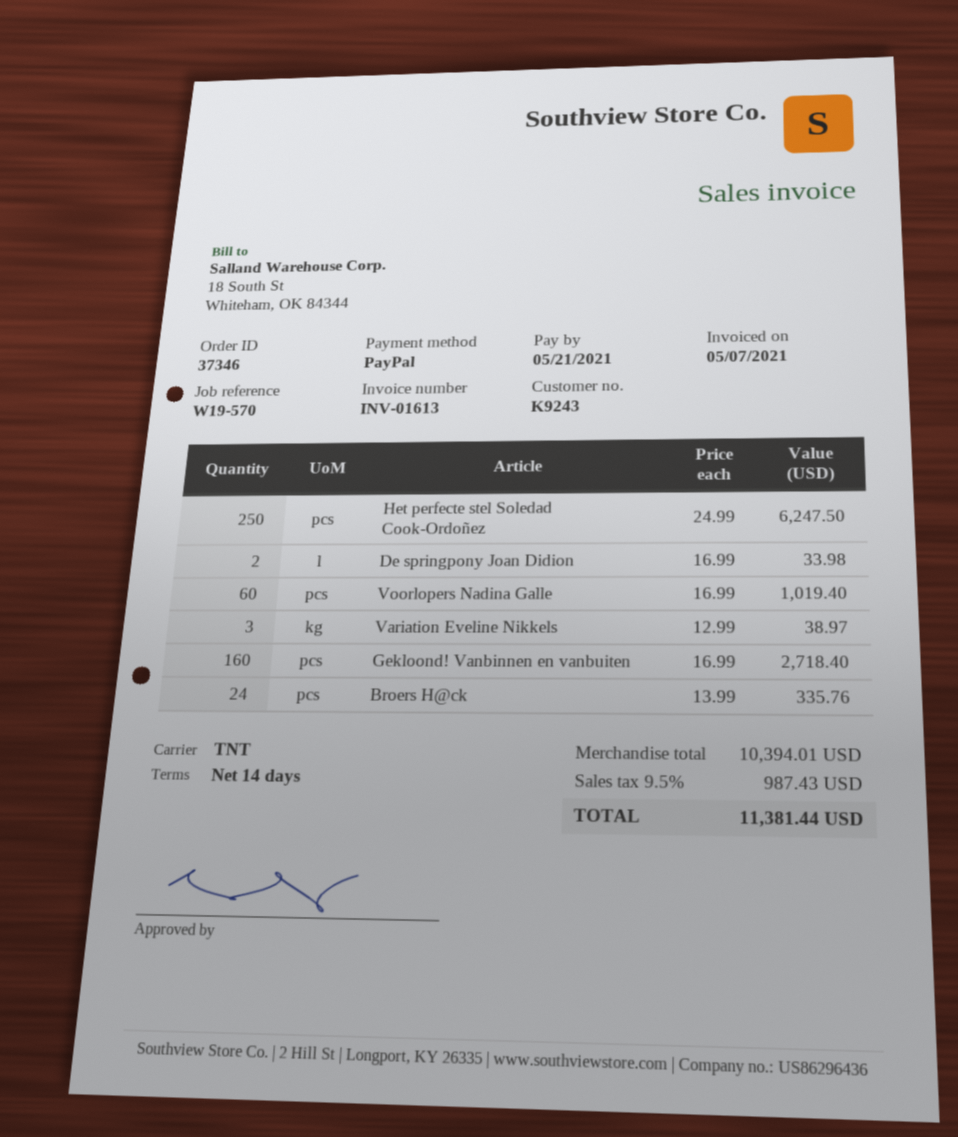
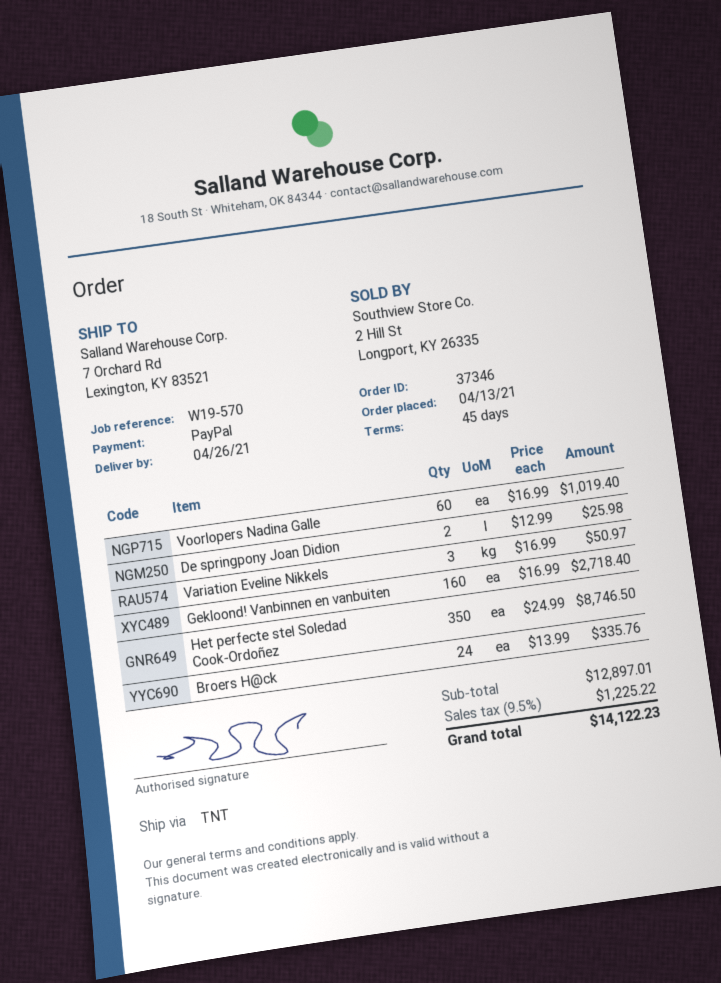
payment terms: 14 days -> 45 days
Het perfecte stel Soledad Cook-Ordoñez: 250 x 24.99 = 6247.50 -> 350 x 24.99 = 8746.50
De springpony Joan Didion: 2 x 16.99 = 33.98 -> 2 x 12.99 = 25.98
Variation Eveline Nikkels: 3 x 12.99 = 38.97 -> 3 x 16.99 = 50.97
subtotal: 10394.01 -> 12897.01
tax: 9.5% = 987.43 -> 9.5% = 1225.22
total: 11381.44 -> 14122.23

